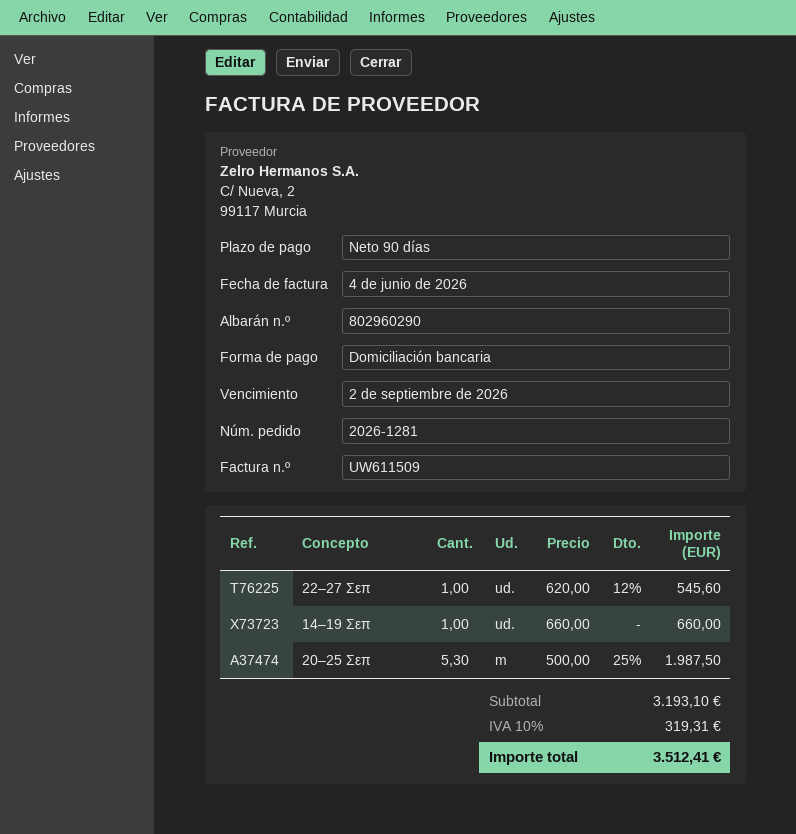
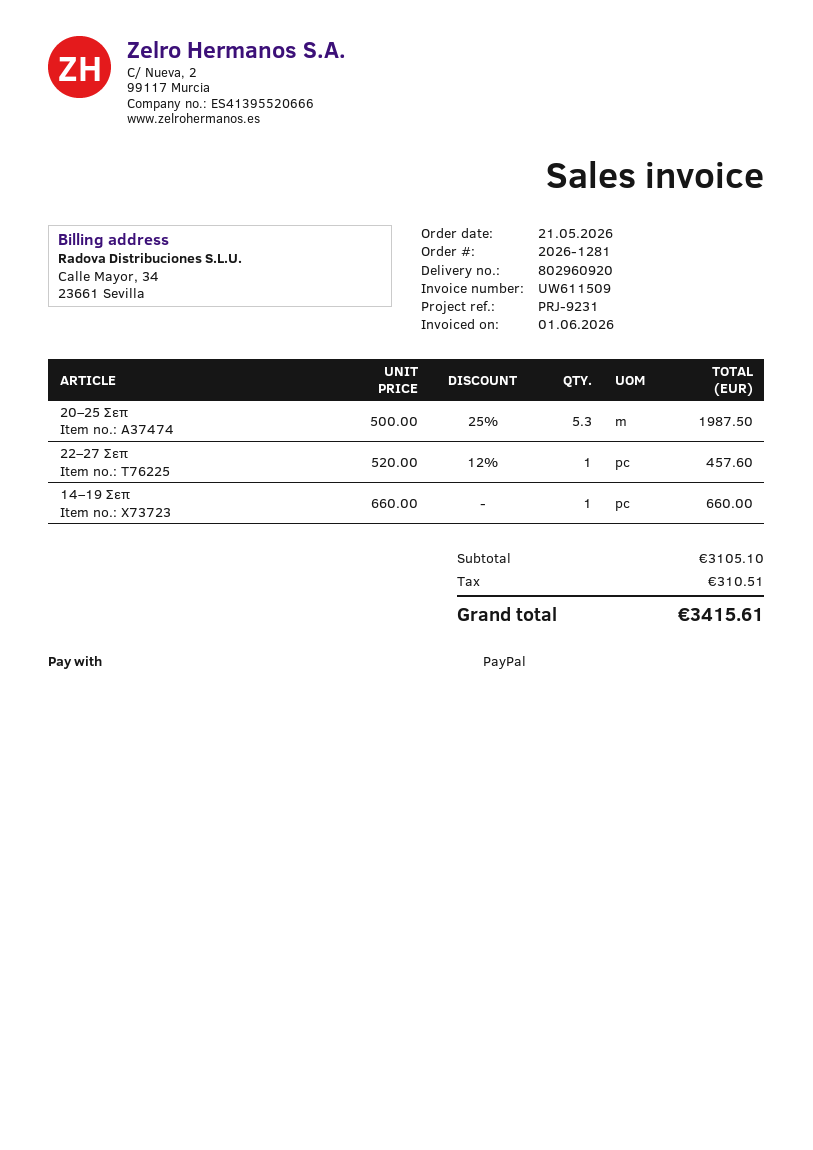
delivery note number: 802960290 -> 802960920
invoice date: 2026-06-04 -> 2026-06-01
payment method: direct debit -> PayPal
22–27 Σεπ: 1 x 620.00 - 12% = 545.60 -> 1 x 520.00 - 12% = 457.60
subtotal: 3193.10 -> 3105.10
tax: 319.31 -> 310.51
total: 3512.41 -> 3415.61

